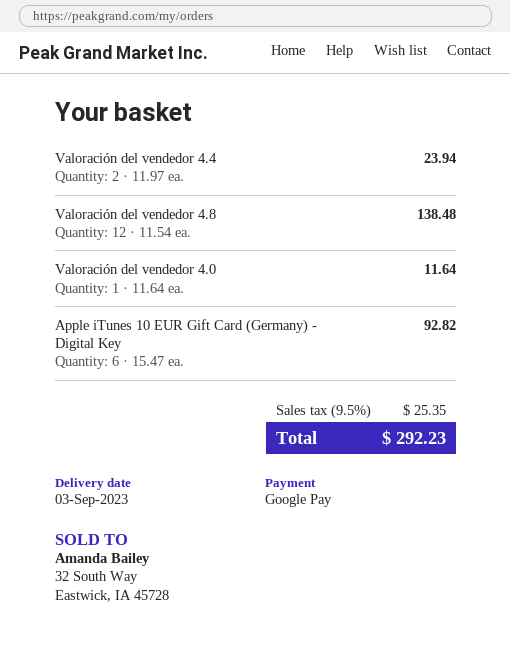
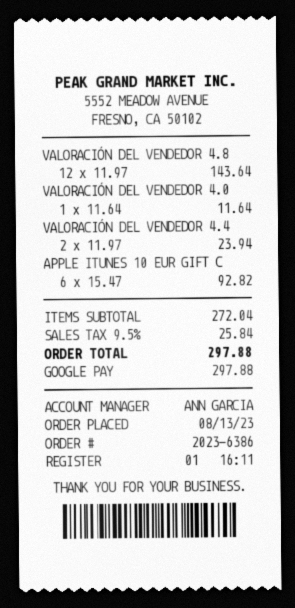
Valoración del vendedor 4.8: 12 x 11.54 = 138.48 -> 12 x 11.97 = 143.64
tax: 9.5% = 25.35 -> 9.5% = 25.84
total: 292.23 -> 297.88

